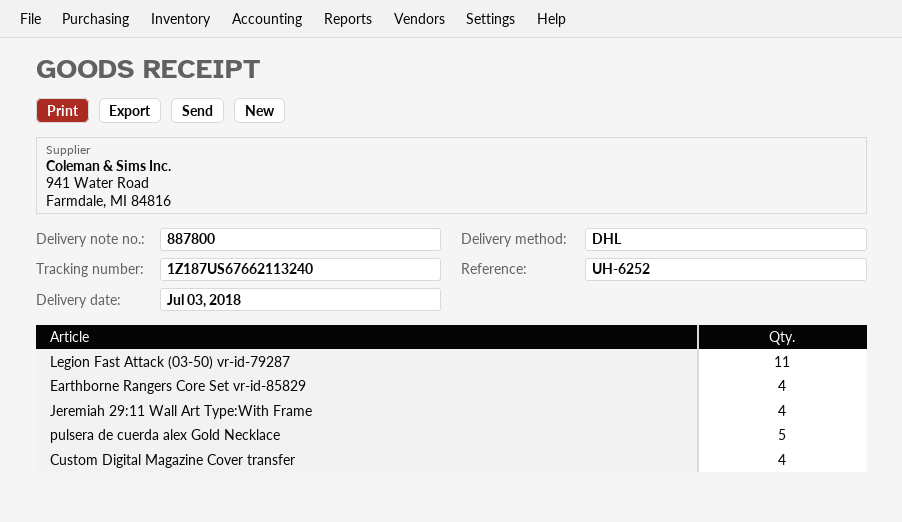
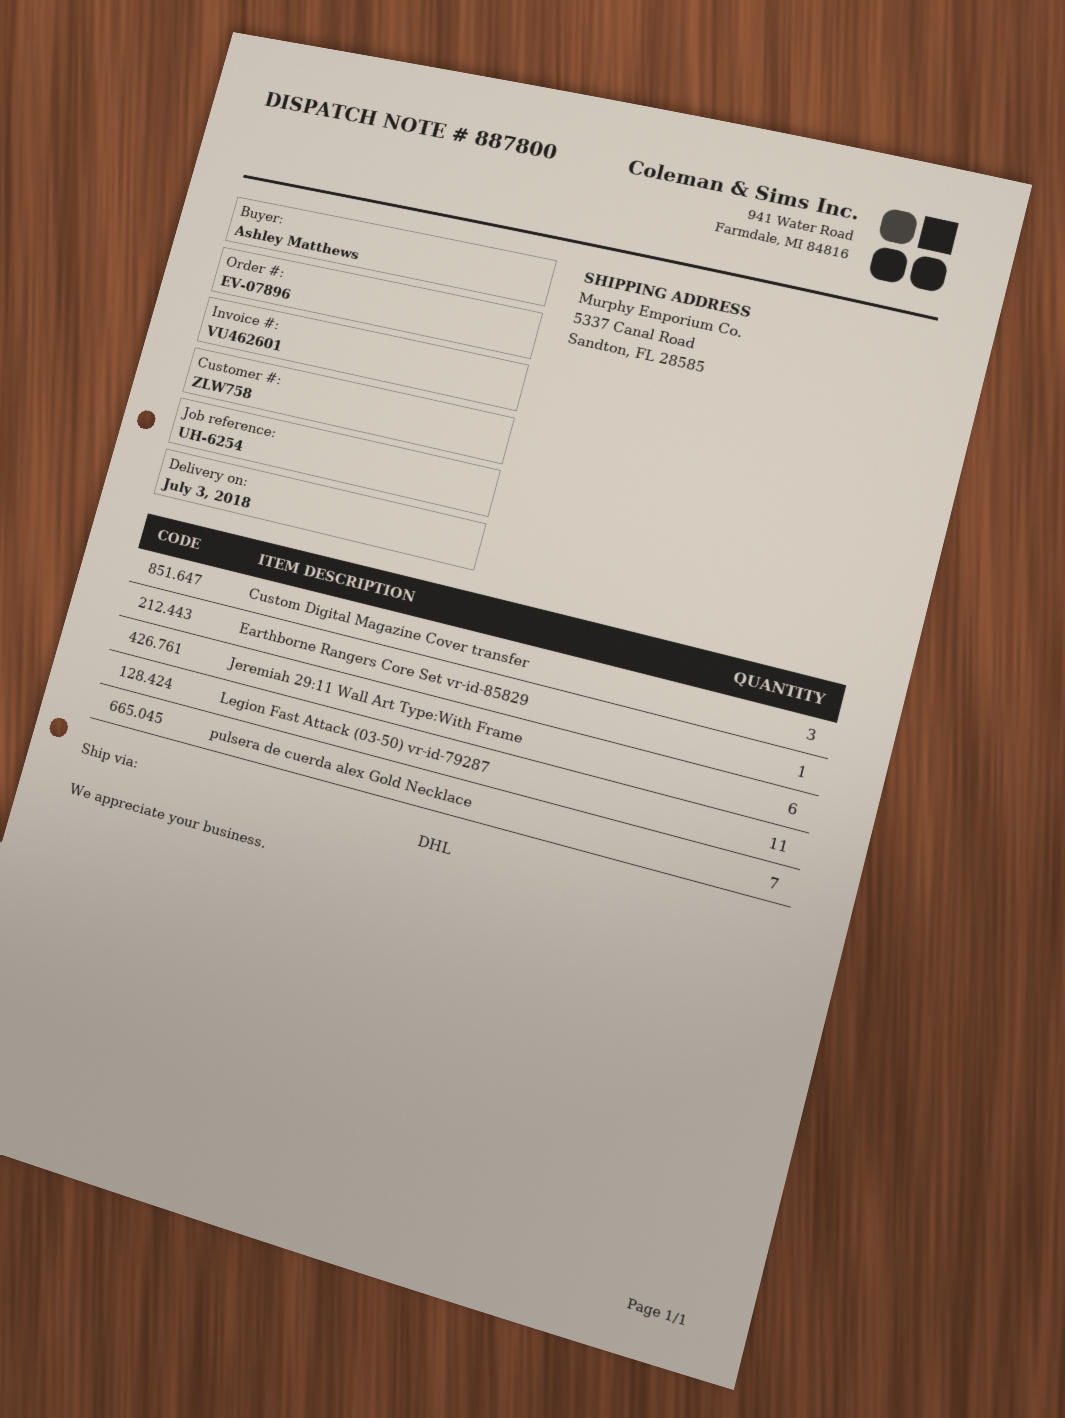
reference: UH-6252 -> UH-6254
Earthborne Rangers Core Set vr-id-85829: 4 -> 1
Jeremiah 29:11 Wall Art Type:With Frame: 4 -> 6
pulsera de cuerda alex Gold Necklace: 5 -> 7
Custom Digital Magazine Cover transfer: 4 -> 3

